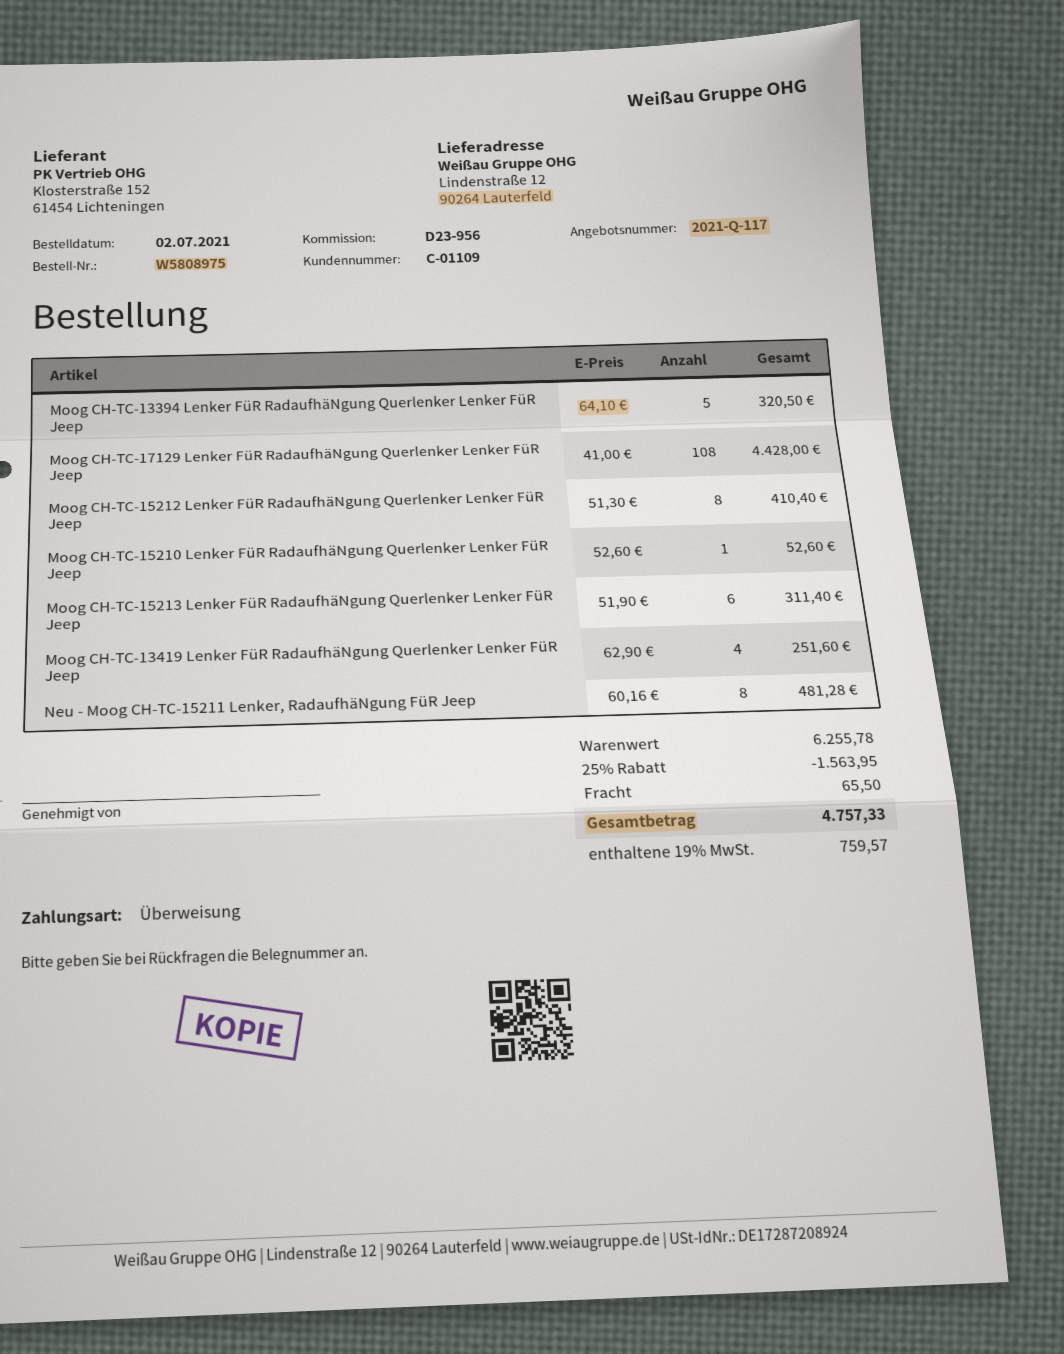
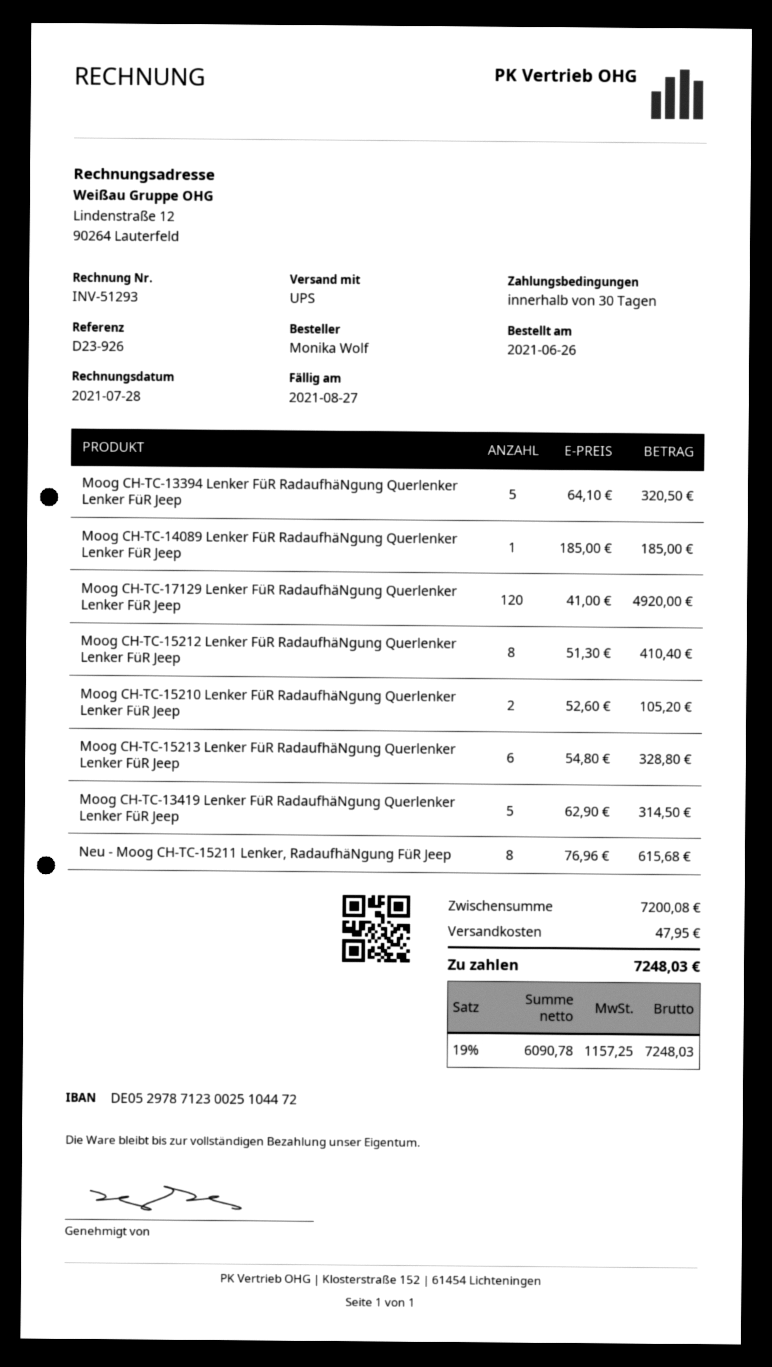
order date: 2021-07-02 -> 2021-06-26
reference: D23-956 -> D23-926
Moog CH-TC-17129 Lenker FüR RadaufhäNgung Querlenker Lenker FüR Jeep: 108 x 41.00 = 4428.00 -> 120 x 41.00 = 4920.00
Moog CH-TC-15210 Lenker FüR RadaufhäNgung Querlenker Lenker FüR Jeep: 1 x 52.60 = 52.60 -> 2 x 52.60 = 105.20
Moog CH-TC-15213 Lenker FüR RadaufhäNgung Querlenker Lenker FüR Jeep: 6 x 51.90 = 311.40 -> 6 x 54.80 = 328.80
Moog CH-TC-13419 Lenker FüR RadaufhäNgung Querlenker Lenker FüR Jeep: 4 x 62.90 = 251.60 -> 5 x 62.90 = 314.50
Neu - Moog CH-TC-15211 Lenker, RadaufhäNgung FüR Jeep: 8 x 60.16 = 481.28 -> 8 x 76.96 = 615.68
Moog CH-TC-14089 Lenker FüR RadaufhäNgung Querlenker Lenker FüR Jeep: none -> 1 x 185.00 = 185.00
subtotal: 6255.78 -> 7200.08
discount: 25% = 1563.95 -> none
shipping: 65.50 -> 47.95
tax: 19% = 759.57 -> 19% = 1157.25
total: 4757.33 -> 7248.03

